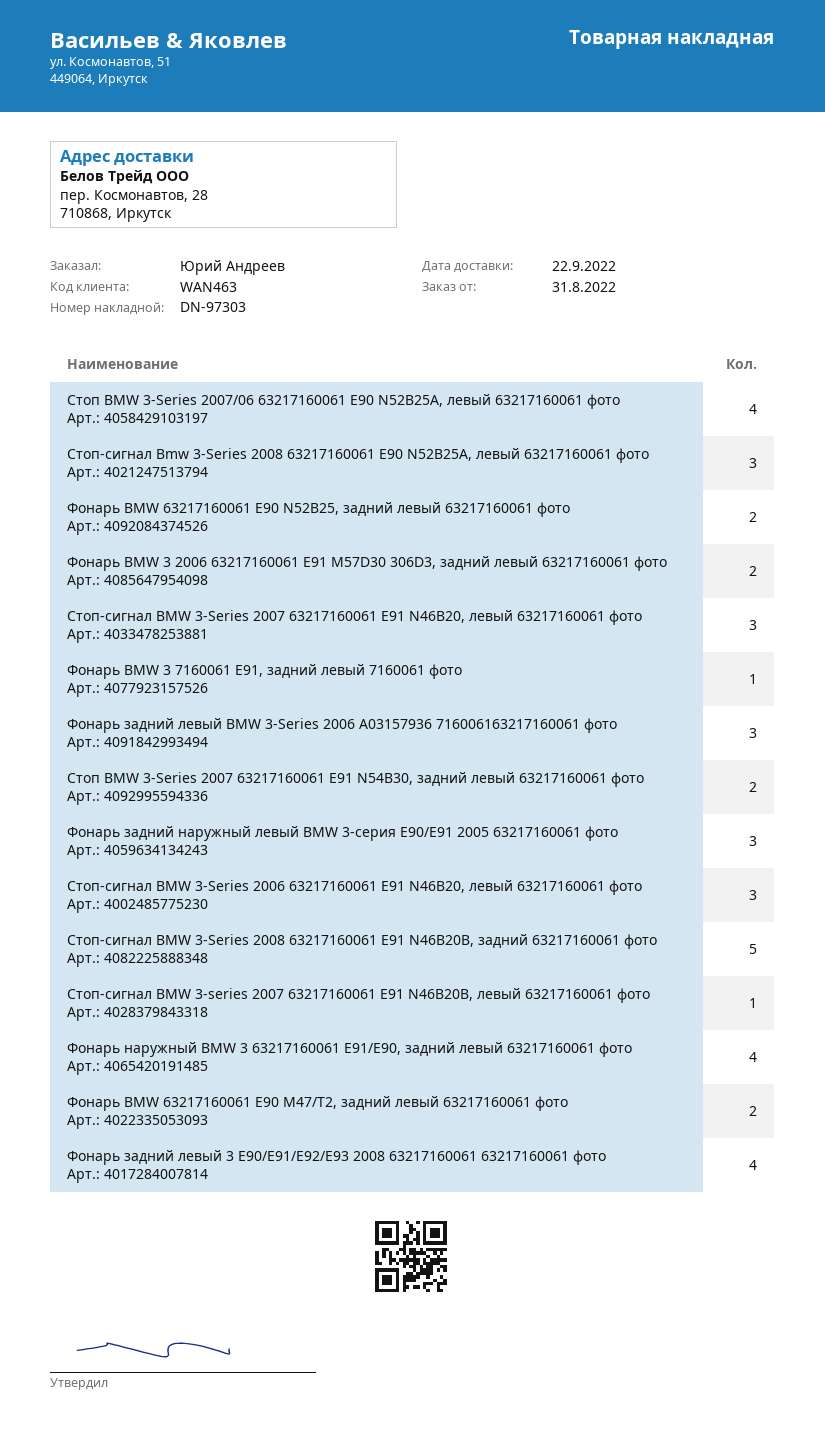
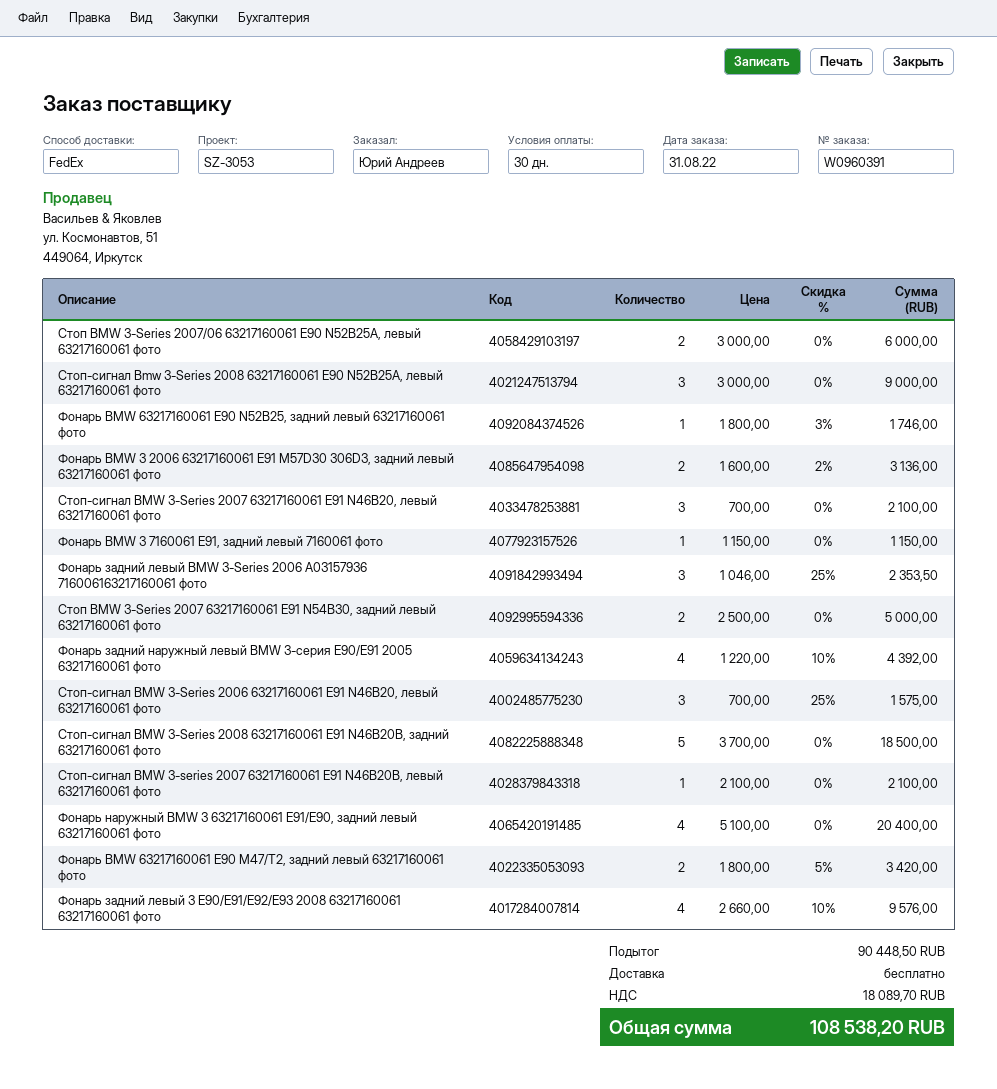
Стоп BMW 3-Series 2007/06 63217160061 E90 N52B25A, левый 63217160061 фото: 4 -> 2
Фонарь BMW 63217160061 E90 N52B25, задний левый 63217160061 фото: 2 -> 1
Фонарь задний наружный левый BMW 3-серия E90/E91 2005 63217160061 фото: 3 -> 4

